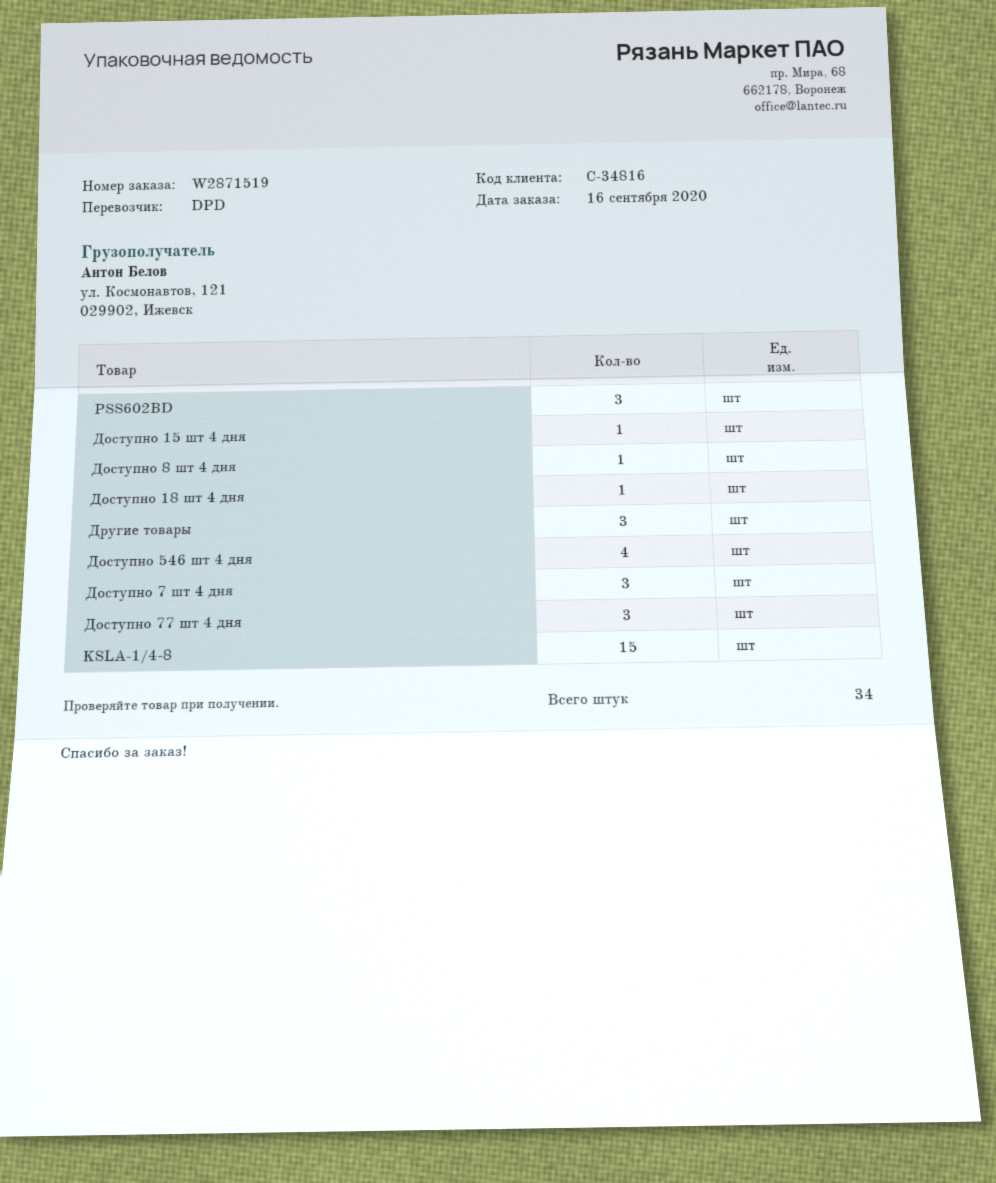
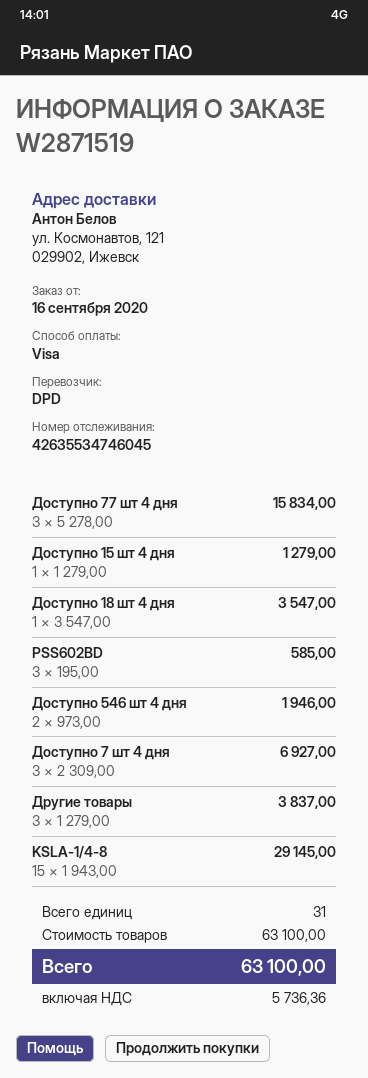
Доступно 8 шт 4 дня: 1 -> none
Доступно 546 шт 4 дня: 4 -> 2
total quantity: 34 -> 31

